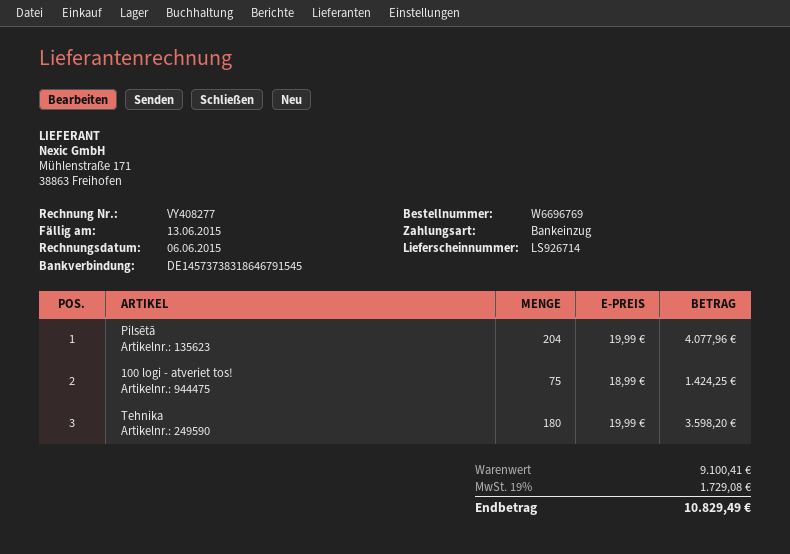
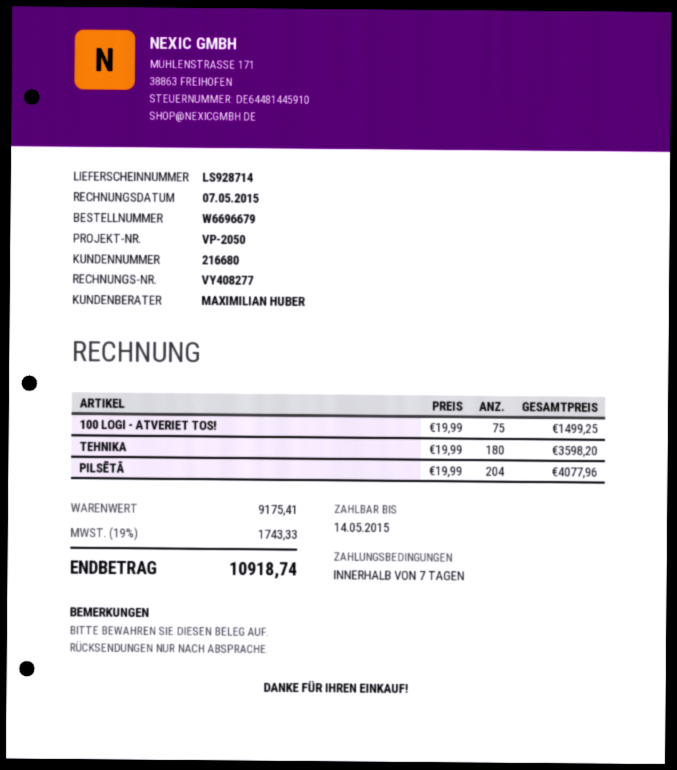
order number: W6696769 -> W6696679
delivery note number: LS926714 -> LS928714
invoice date: 2015-06-06 -> 2015-05-07
due date: 2015-06-13 -> 2015-05-14
100 logi - atveriet tos!: 75 x 18.99 = 1424.25 -> 75 x 19.99 = 1499.25
subtotal: 9100.41 -> 9175.41
tax: 19% = 1729.08 -> 19% = 1743.33
total: 10829.49 -> 10918.74

